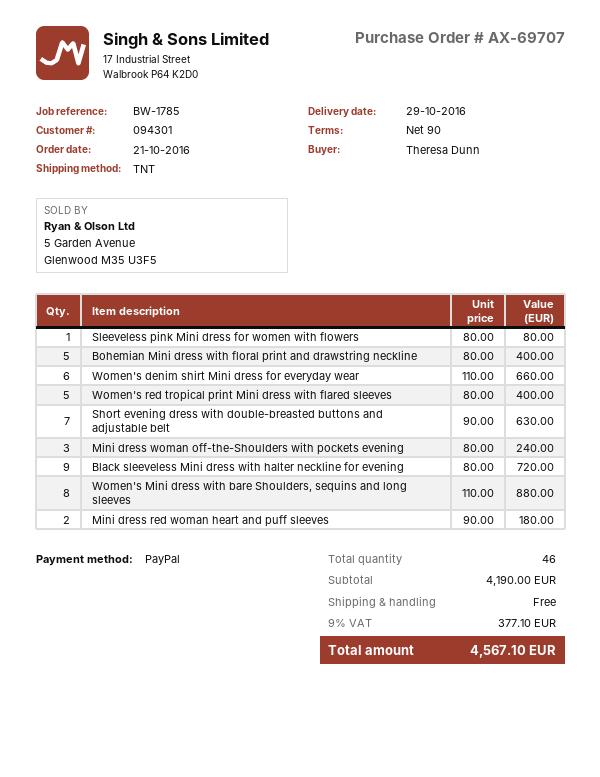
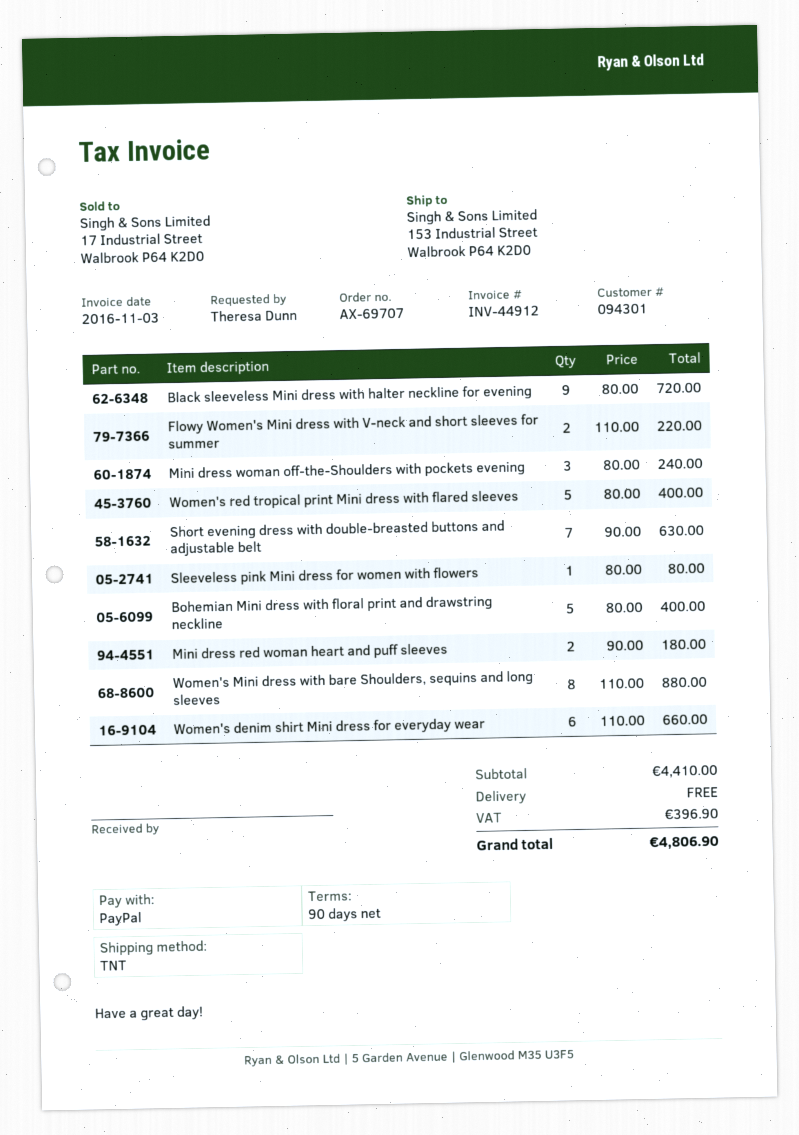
Flowy Women's Mini dress with V-neck and short sleeves for summer: none -> 2 x 110.00 = 220.00
subtotal: 4190.00 -> 4410.00
tax: 377.10 -> 396.90
total: 4567.10 -> 4806.90

